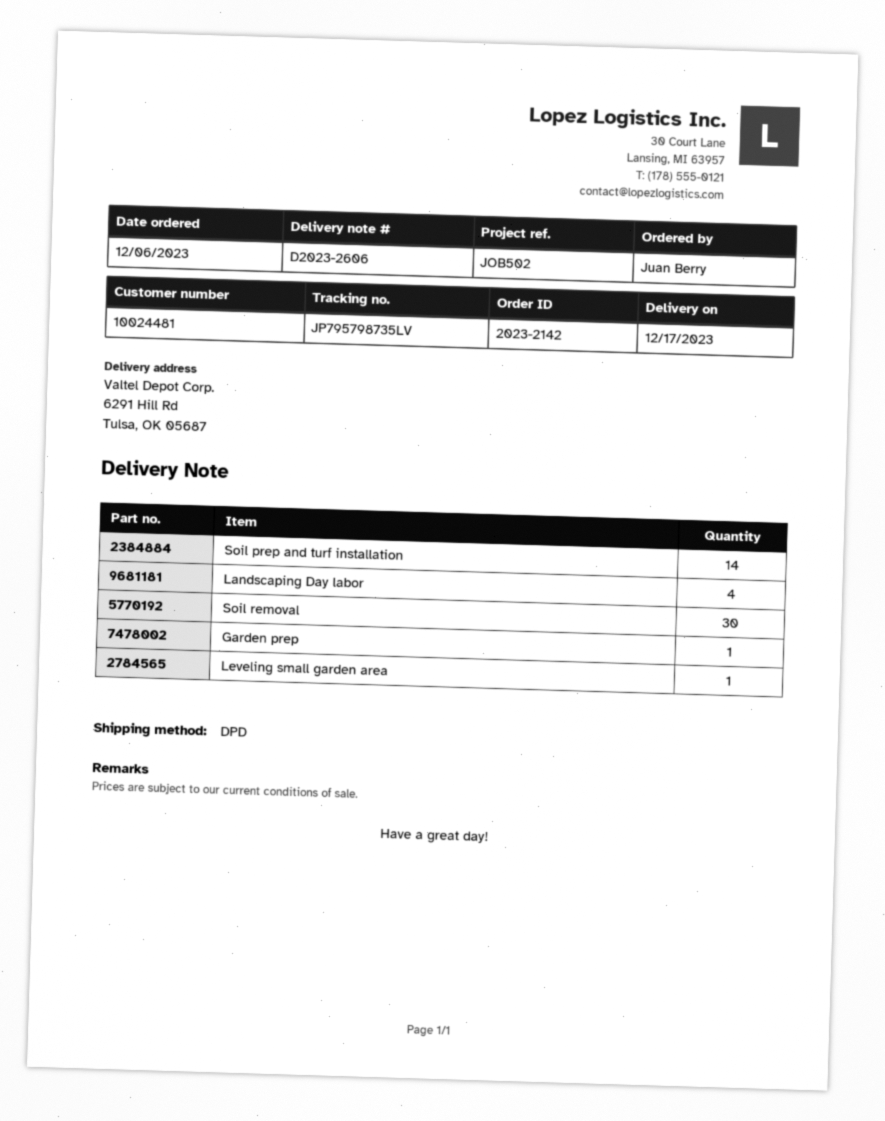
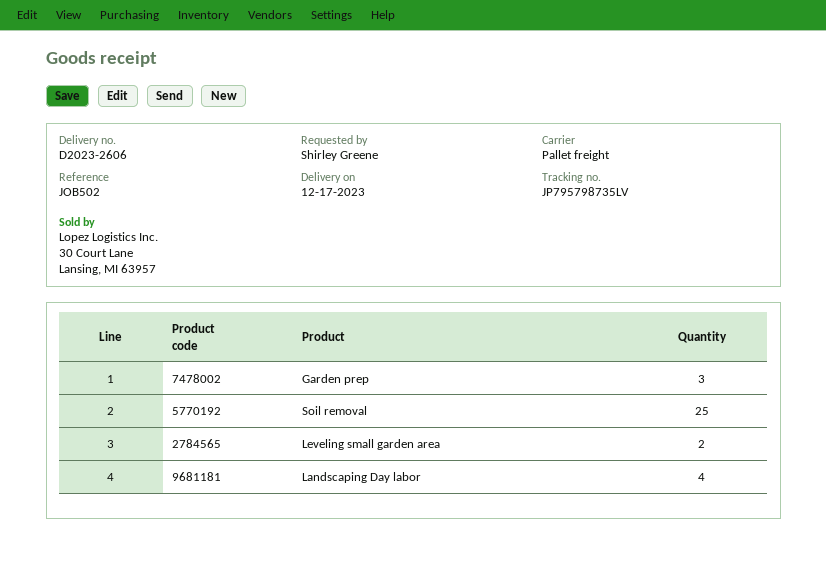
ordered by: Juan Berry -> Shirley Greene
shipping method: DPD -> pallet freight
Soil prep and turf installation: 14 -> none
Soil removal: 30 -> 25
Garden prep: 1 -> 3
Leveling small garden area: 1 -> 2

